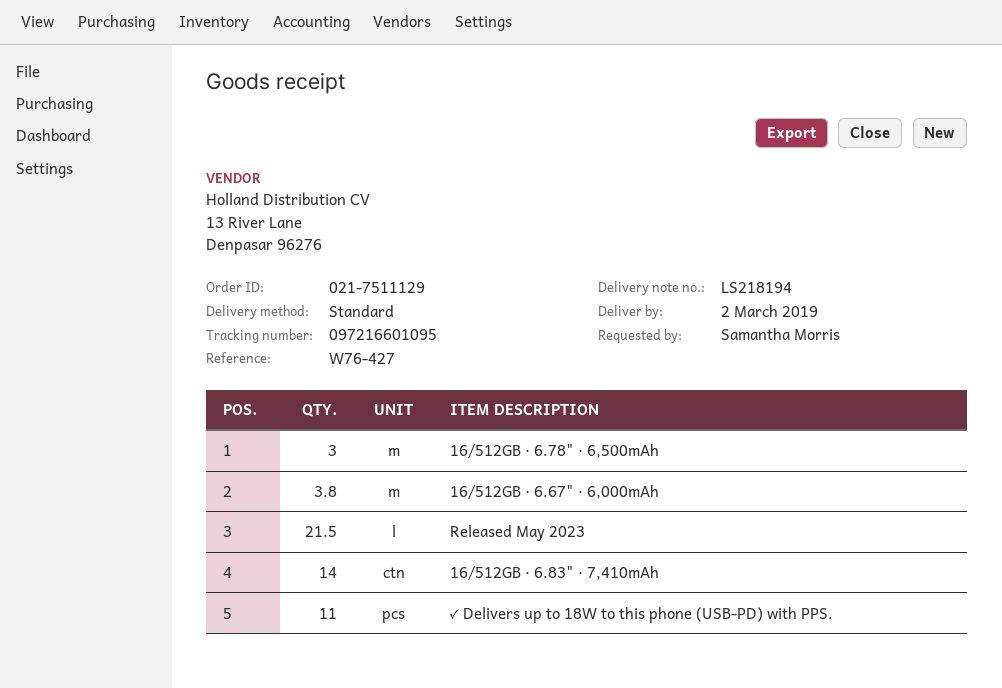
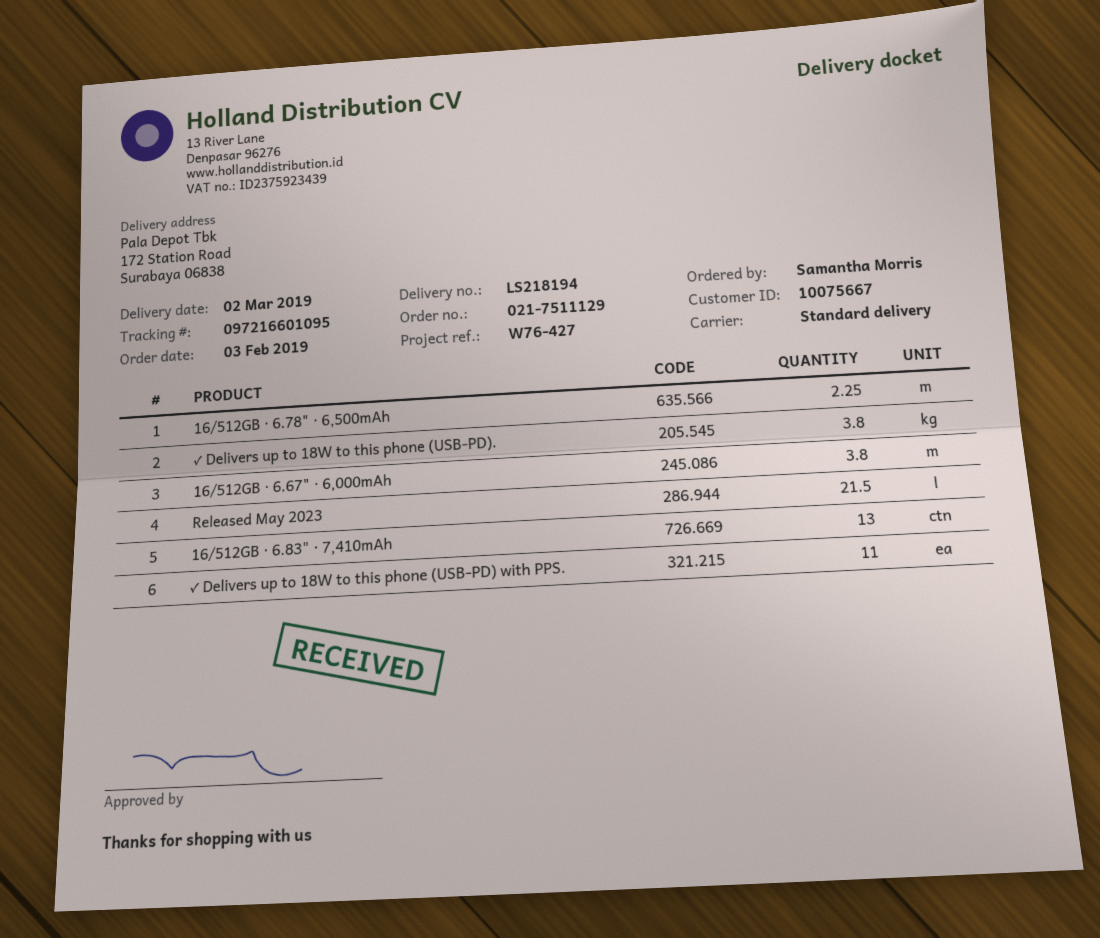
16/512GB · 6.78" · 6,500mAh: 3 -> 2.25
16/512GB · 6.83" · 7,410mAh: 14 -> 13
✓ Delivers up to 18W to this phone (USB-PD).: none -> 3.8

